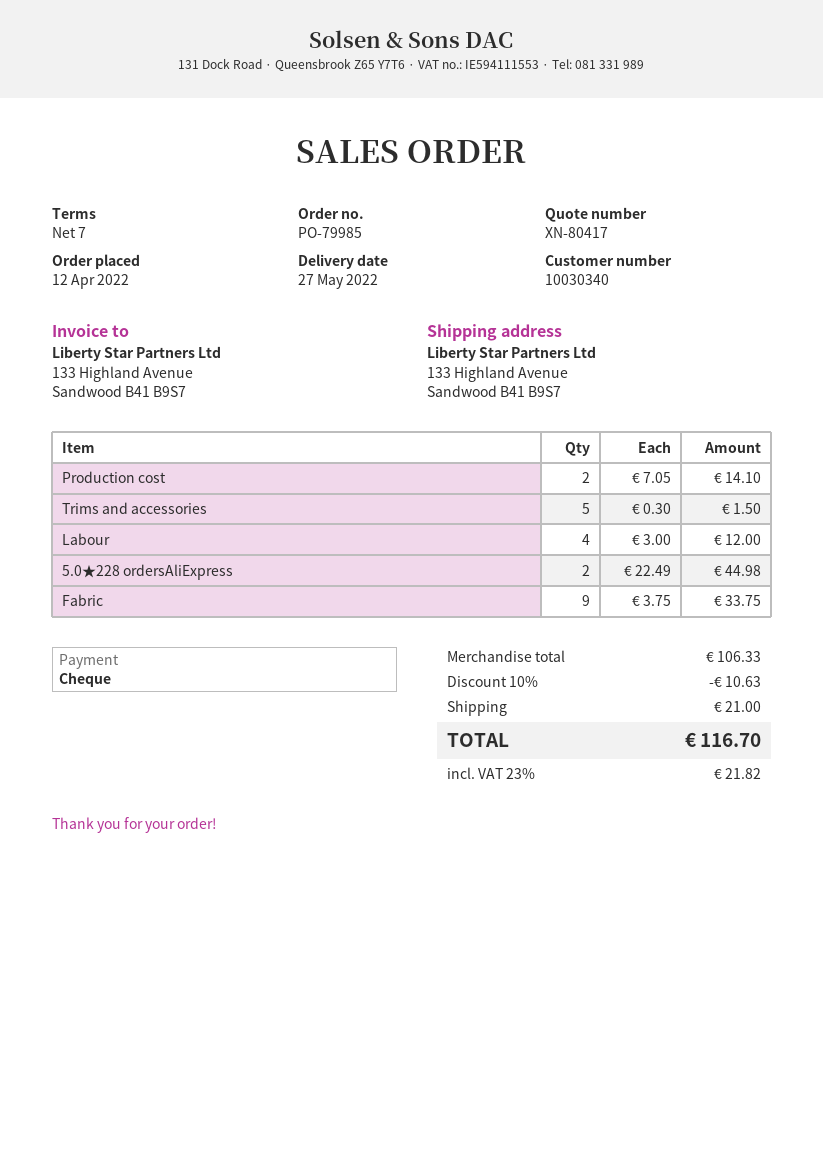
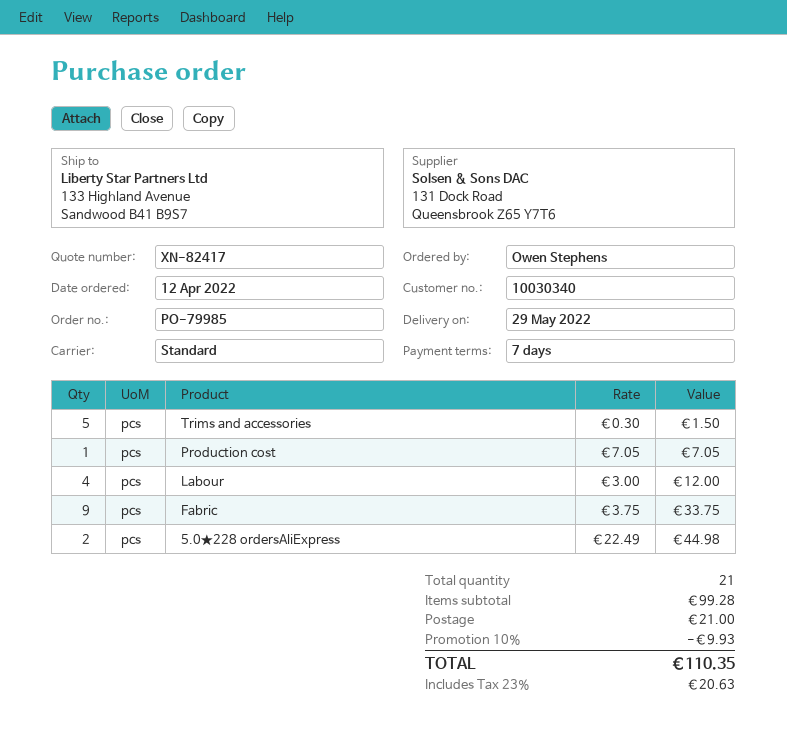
quote number: XN-80417 -> XN-82417
delivery date: 2022-05-27 -> 2022-05-29
Production cost: 2 x 7.05 = 14.10 -> 1 x 7.05 = 7.05
subtotal: 106.33 -> 99.28
discount: 10% = 10.63 -> 10% = 9.93
tax: 23% = 21.82 -> 23% = 20.63
total: 116.70 -> 110.35

